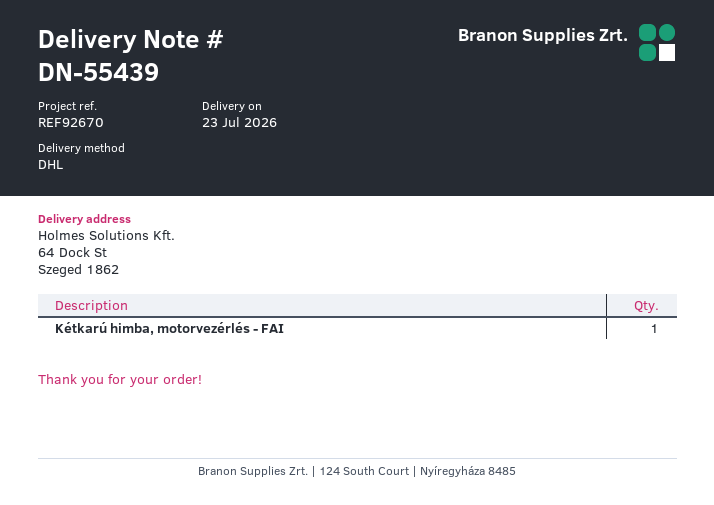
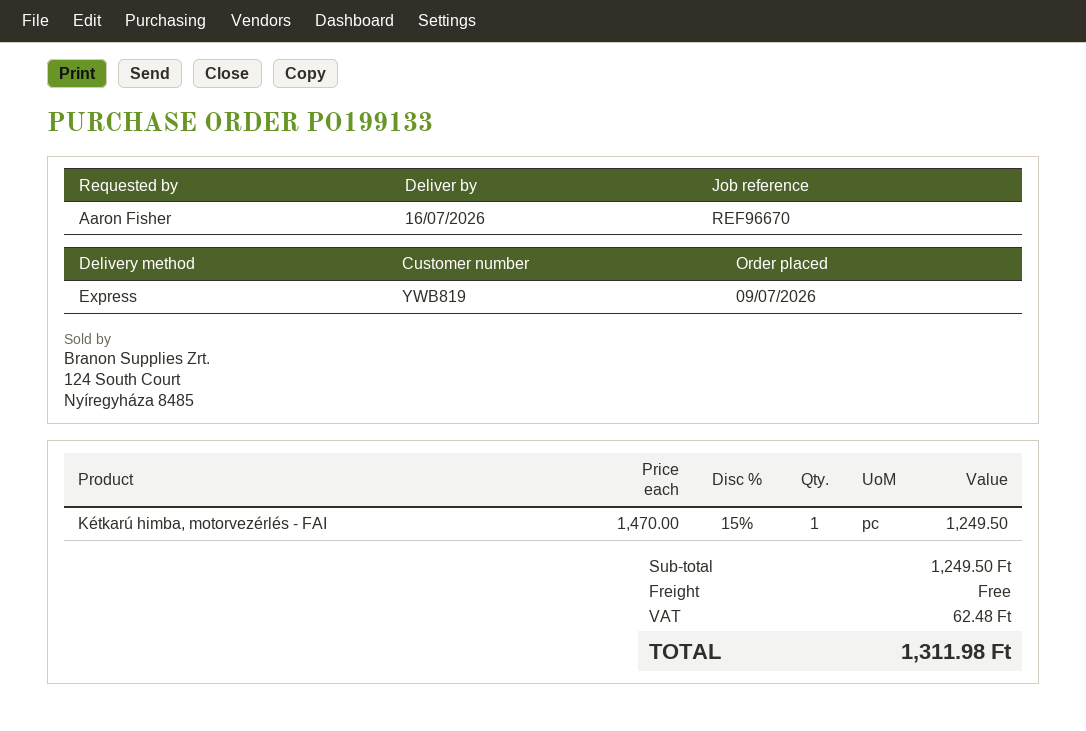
delivery date: 2026-07-23 -> 2026-07-16
reference: REF92670 -> REF96670
shipping method: DHL -> express

